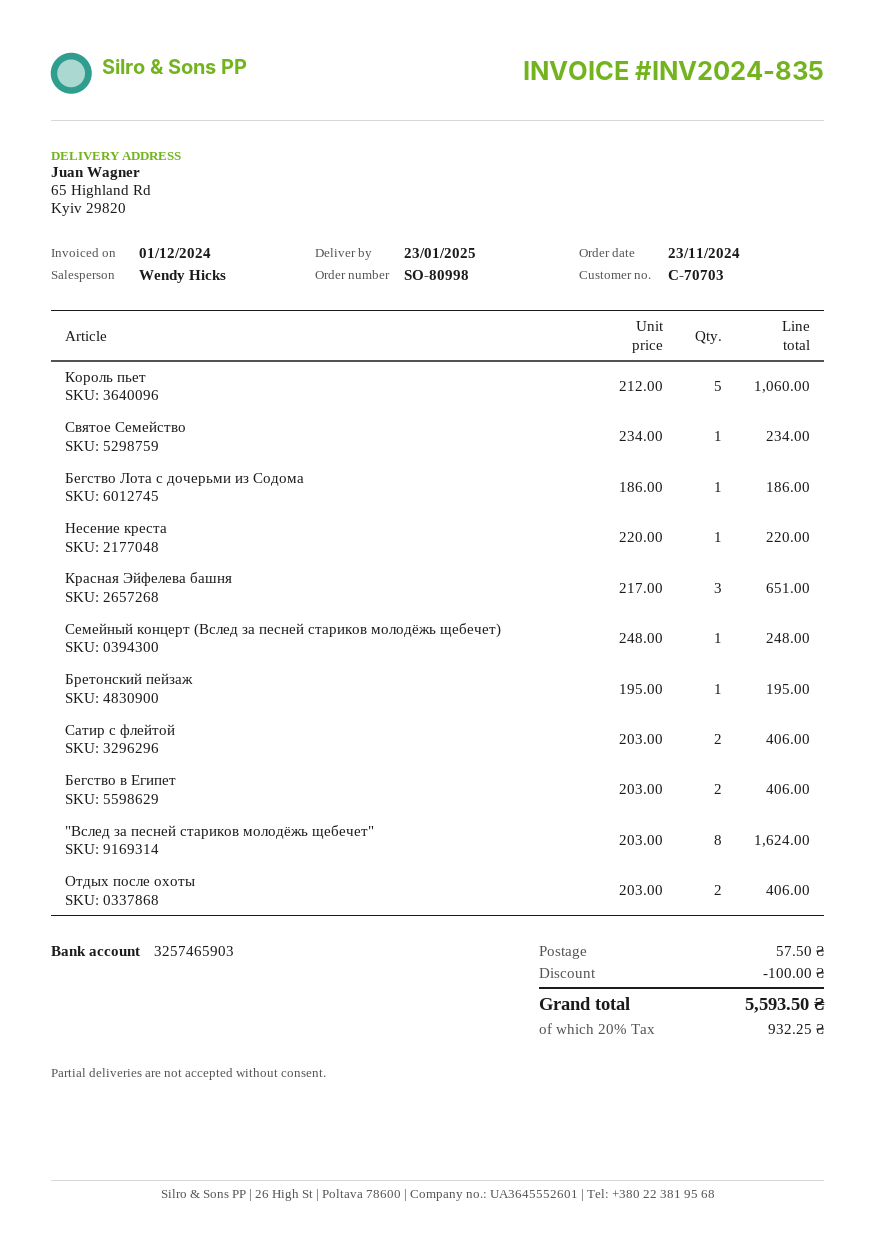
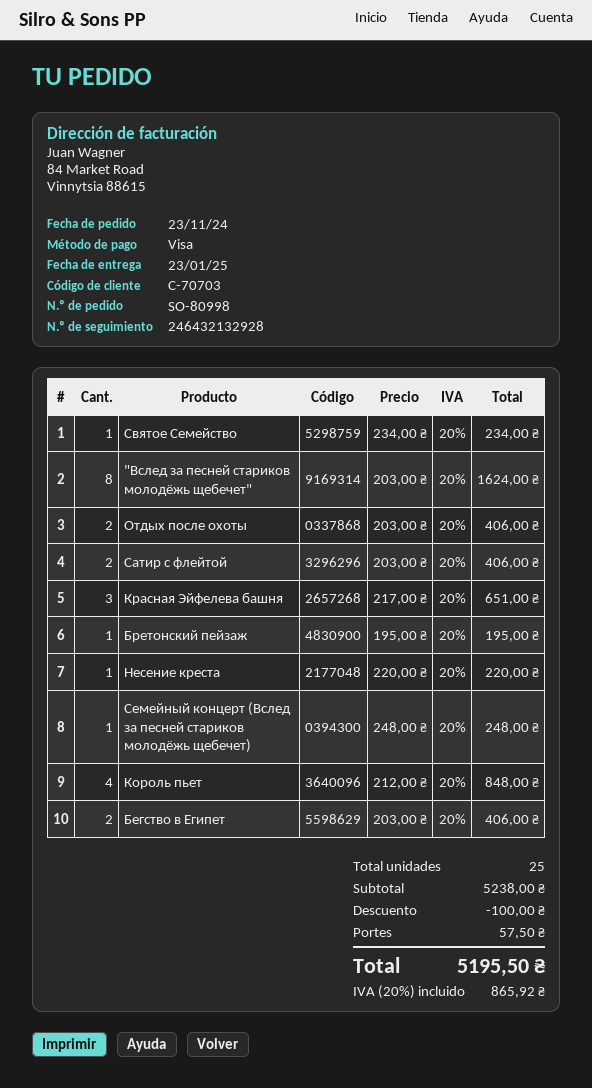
Король пьет: 5 x 212.00 = 1060.00 -> 4 x 212.00 = 848.00
Бегство Лота с дочерьми из Содома: 1 x 186.00 = 186.00 -> none
tax: 20% = 932.25 -> 20% = 865.92
total: 5593.50 -> 5195.50

